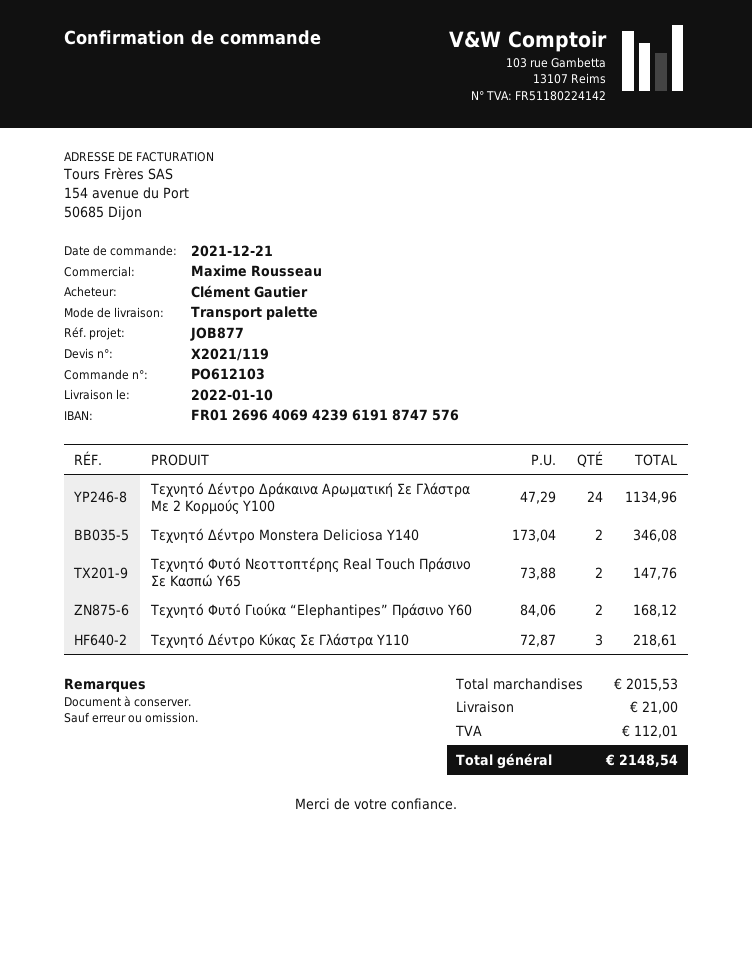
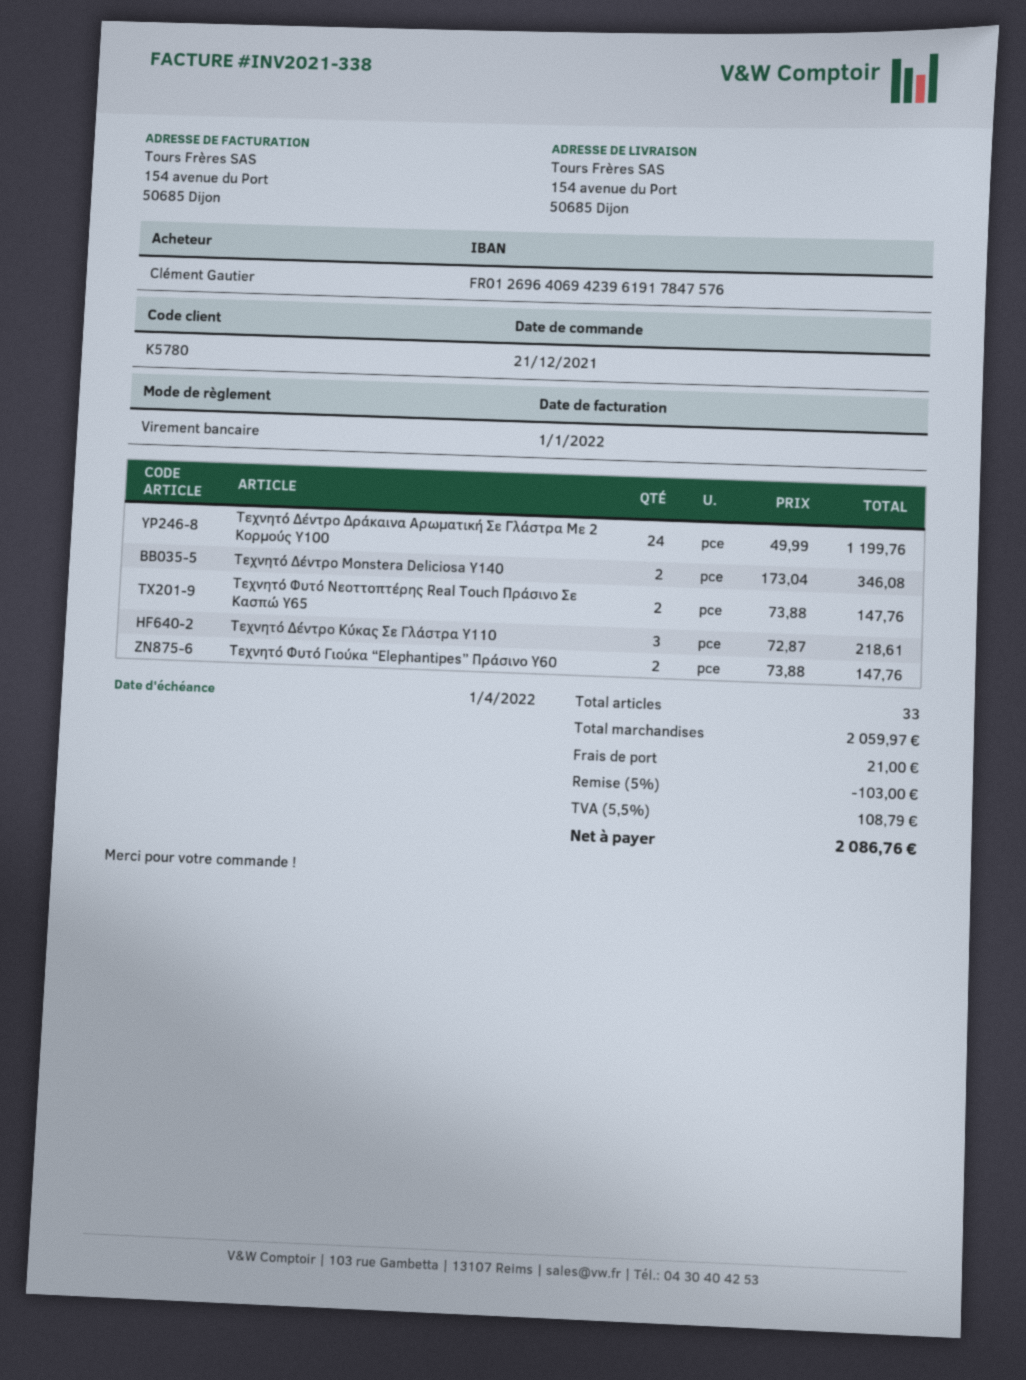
bank account: FR0126964069423961918747576 -> FR0126964069423961917847576
Τεχνητό Δέντρο Δράκαινα Αρωματική Σε Γλάστρα Με 2 Κορμούς Υ100: 24 x 47.29 = 1134.96 -> 24 x 49.99 = 1199.76
Τεχνητό Φυτό Γιούκα “Elephantipes” Πράσινο Υ60: 2 x 84.06 = 168.12 -> 2 x 73.88 = 147.76
subtotal: 2015.53 -> 2059.97
discount: none -> 5% = 103.00
tax: 112.01 -> 108.79
total: 2148.54 -> 2086.76

